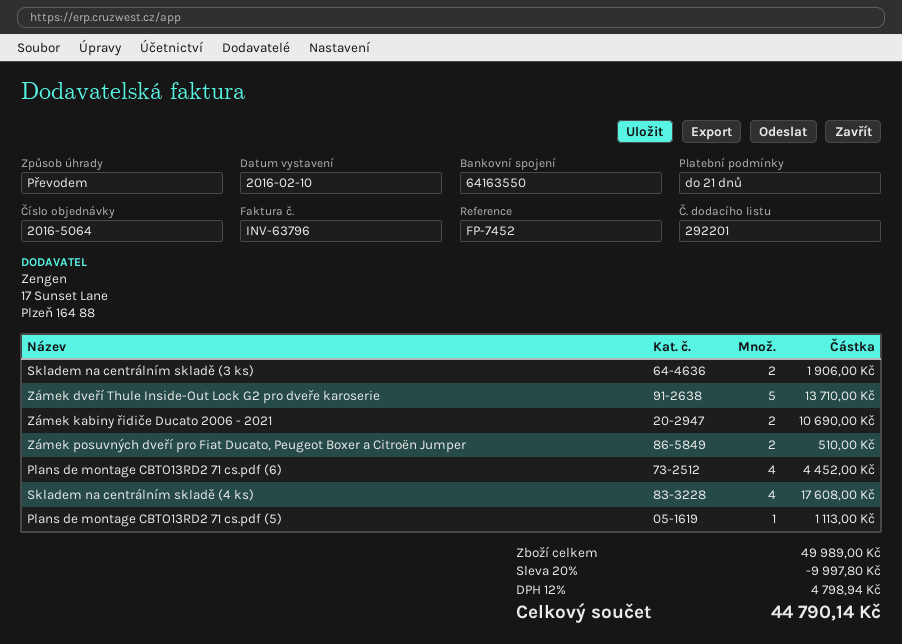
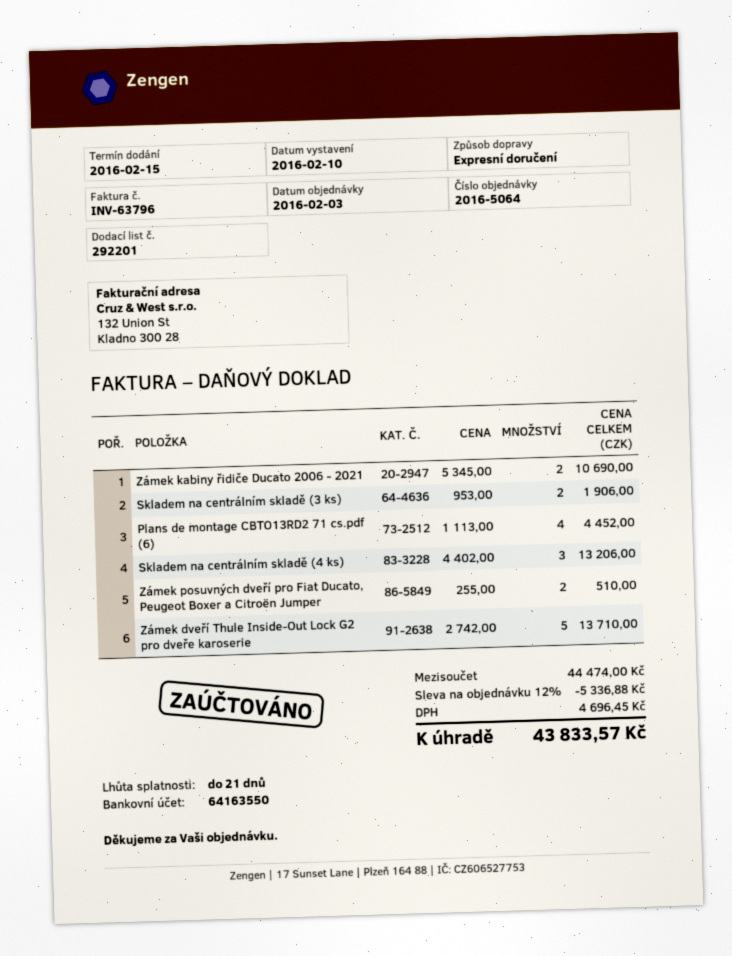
Skladem na centrálním skladě (4 ks): 4 for 17608.00 -> 3 for 13206.00
Plans de montage CBTO13RD2 71 cs.pdf (5): 1 for 1113.00 -> none
subtotal: 49989.00 -> 44474.00
discount: 20% = 9997.80 -> 12% = 5336.88
tax: 4798.94 -> 4696.45
total: 44790.14 -> 43833.57

